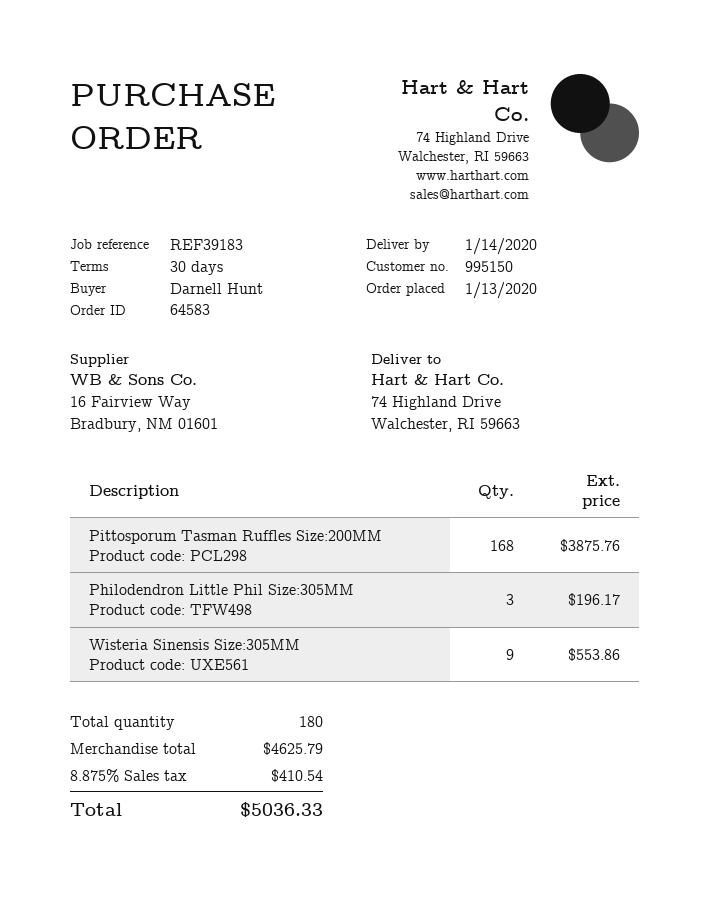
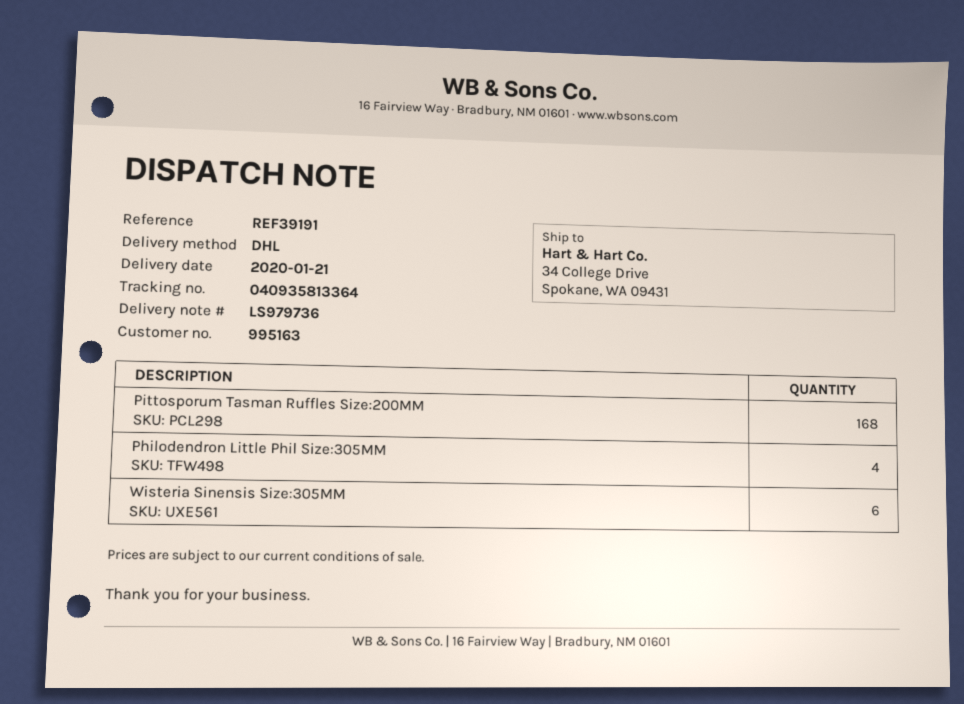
delivery date: 2020-01-14 -> 2020-01-21
customer number: 995150 -> 995163
reference: REF39183 -> REF39191
ship to: 74 Highland Drive, Walchester, RI 59663 -> 34 College Drive, Spokane, WA 09431
Philodendron Little Phil Size:305MM: 3 -> 4
Wisteria Sinensis Size:305MM: 9 -> 6

